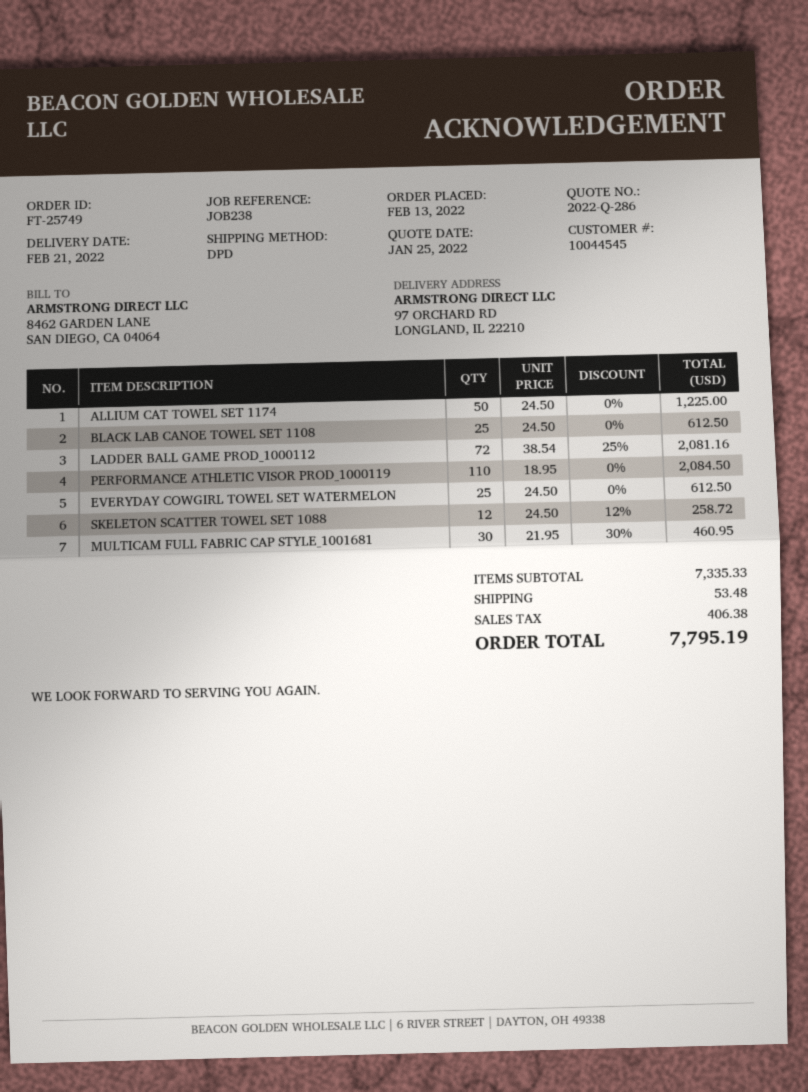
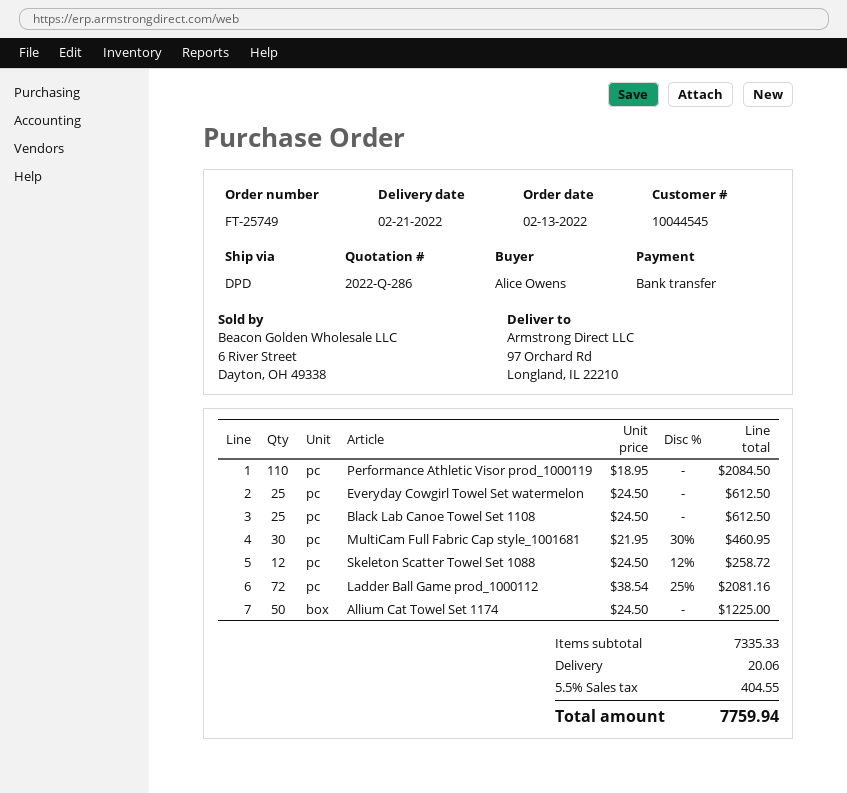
shipping: 53.48 -> 20.06
tax: 406.38 -> 404.55
total: 7795.19 -> 7759.94

